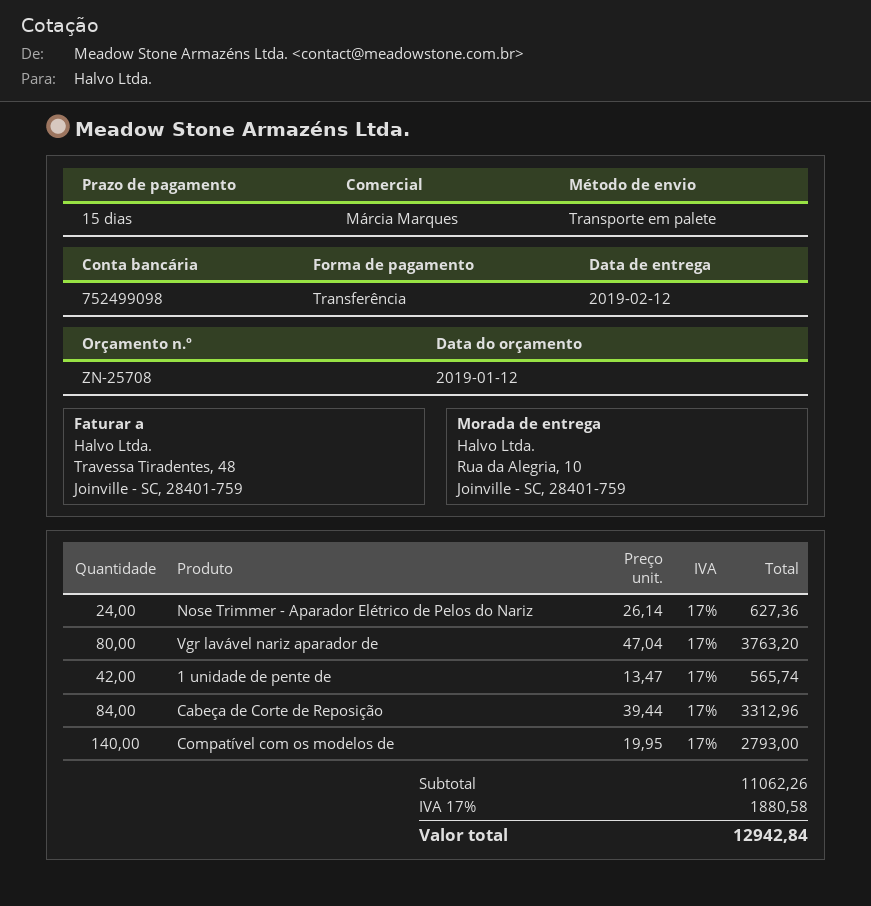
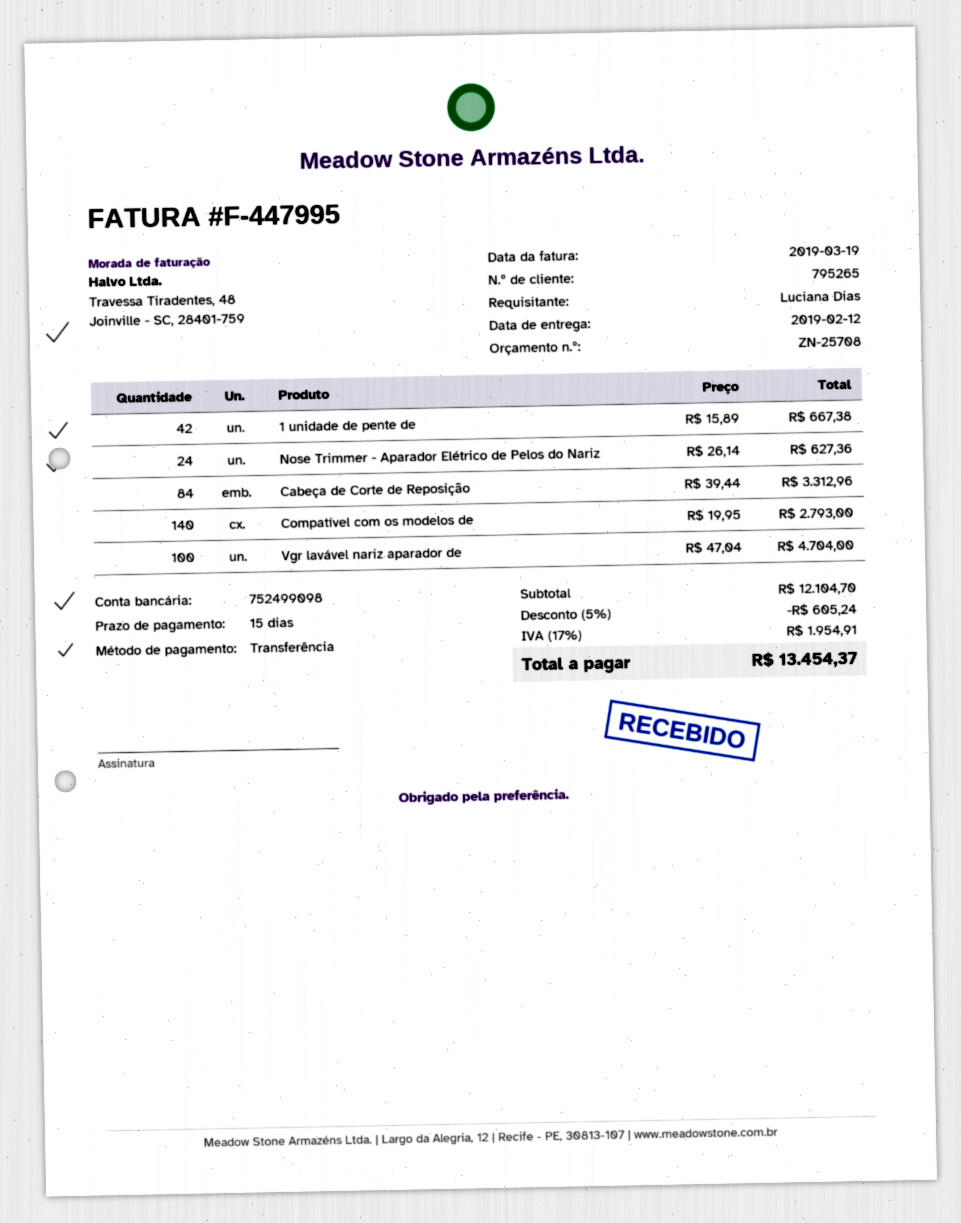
Vgr lavável nariz aparador de: 80 x 47.04 = 3763.20 -> 100 x 47.04 = 4704.00
1 unidade de pente de: 42 x 13.47 = 565.74 -> 42 x 15.89 = 667.38
subtotal: 11062.26 -> 12104.70
discount: none -> 5% = 605.24
tax: 17% = 1880.58 -> 17% = 1954.91
total: 12942.84 -> 13454.37

